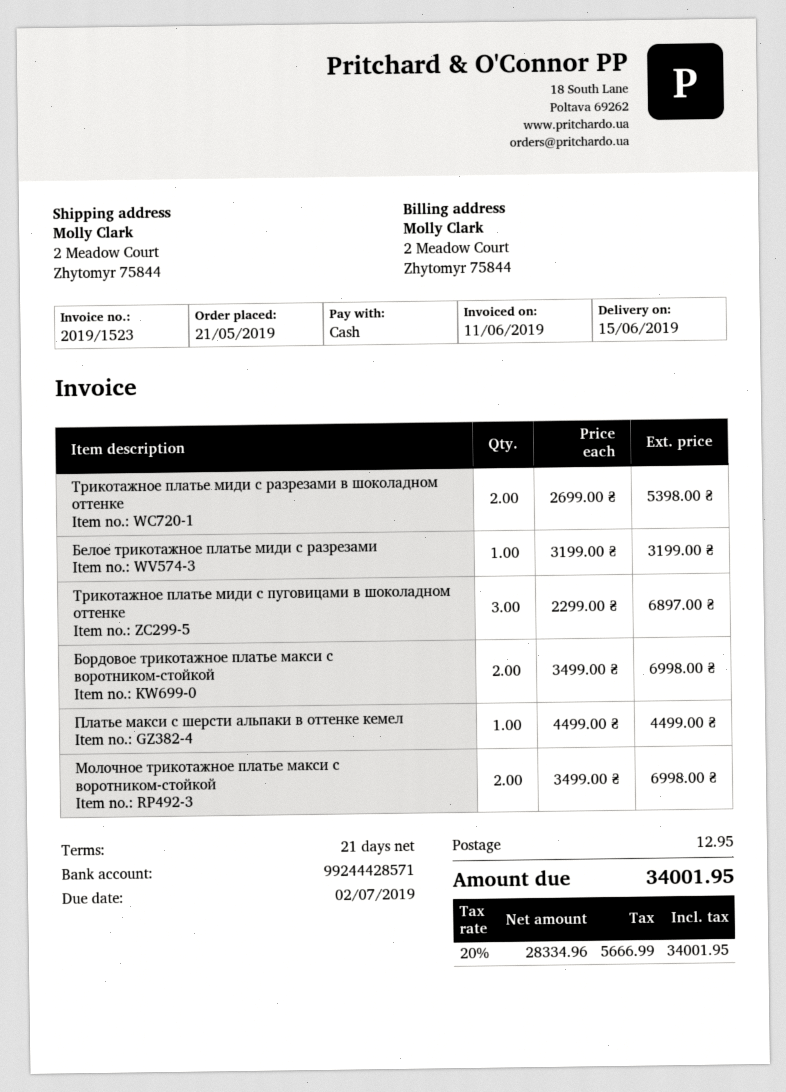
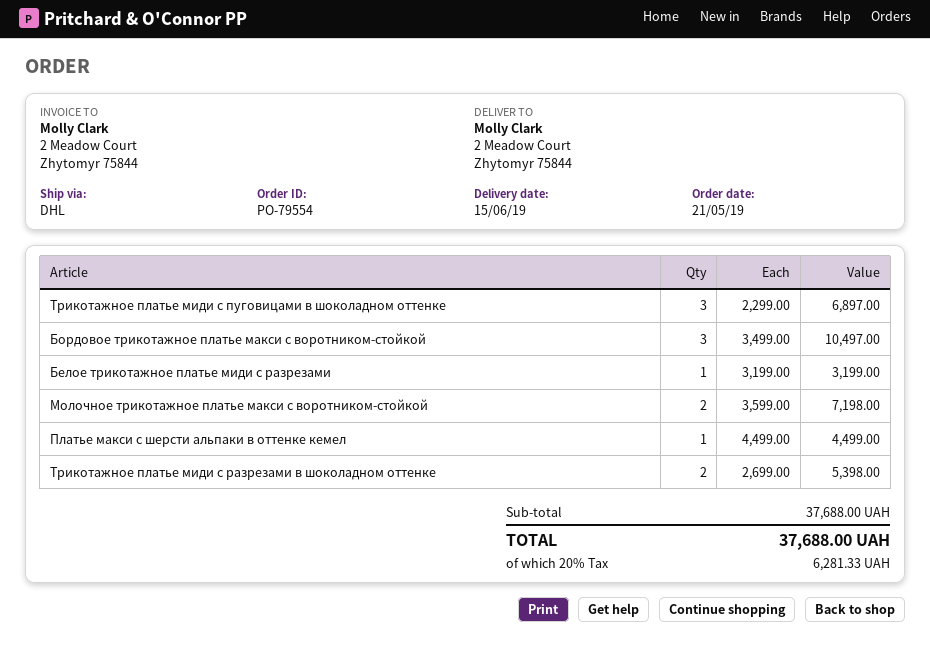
Бордовое трикотажное платье макси с воротником-стойкой: 2 x 3499.00 = 6998.00 -> 3 x 3499.00 = 10497.00
Молочное трикотажное платье макси с воротником-стойкой: 2 x 3499.00 = 6998.00 -> 2 x 3599.00 = 7198.00
shipping: 12.95 -> none
tax: 20% = 5666.99 -> 20% = 6281.33
total: 34001.95 -> 37688.00

